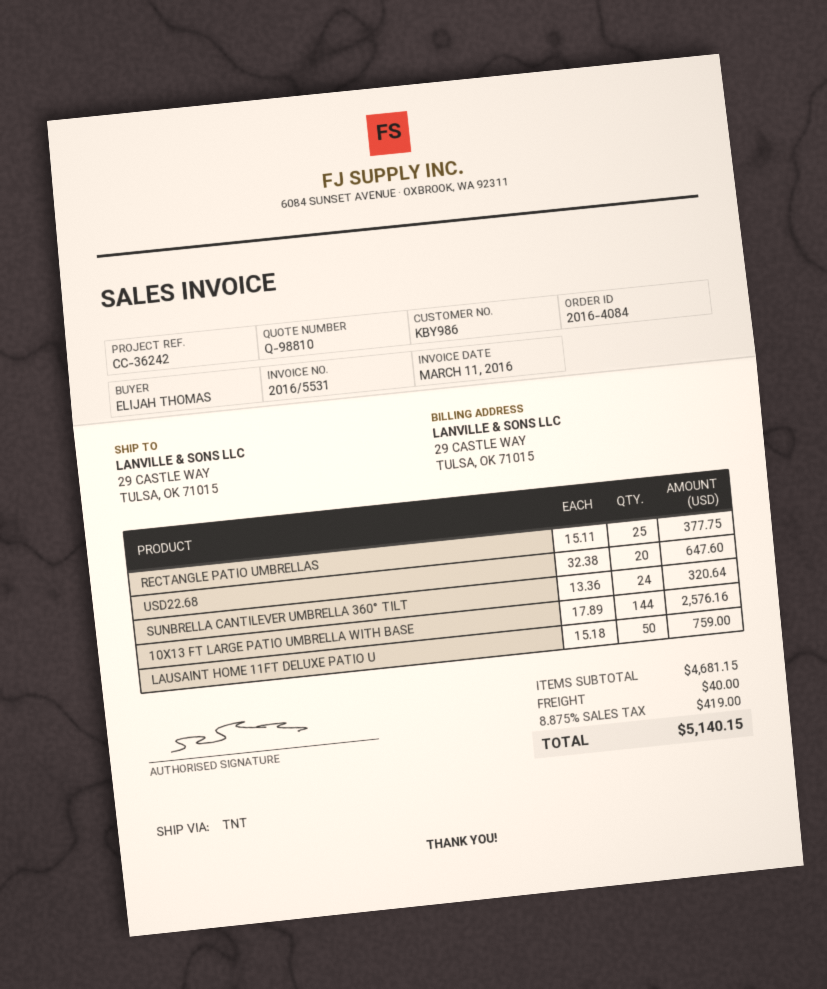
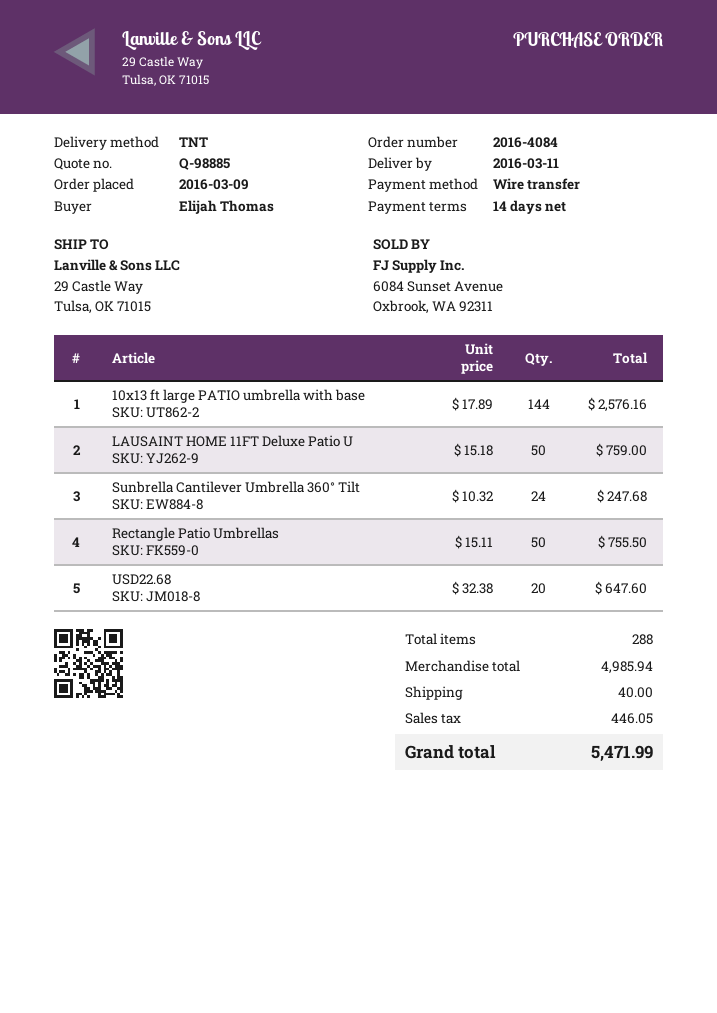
quote number: Q-98810 -> Q-98885
RECTANGLE PATIO UMBRELLAS: 25 x 15.11 = 377.75 -> 50 x 15.11 = 755.50
SUNBRELLA CANTILEVER UMBRELLA 360° TILT: 24 x 13.36 = 320.64 -> 24 x 10.32 = 247.68
subtotal: 4681.15 -> 4985.94
tax: 419.00 -> 446.05
total: 5140.15 -> 5471.99

